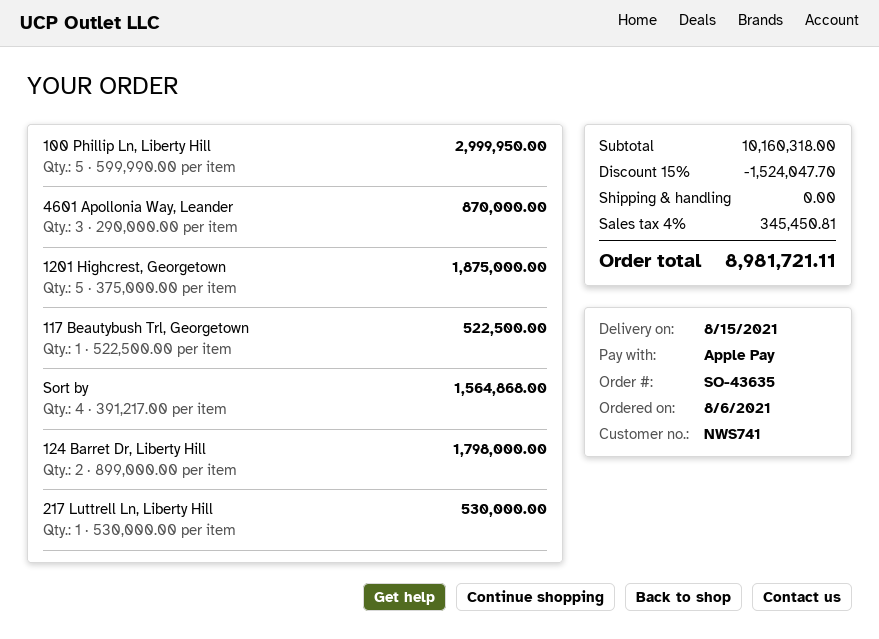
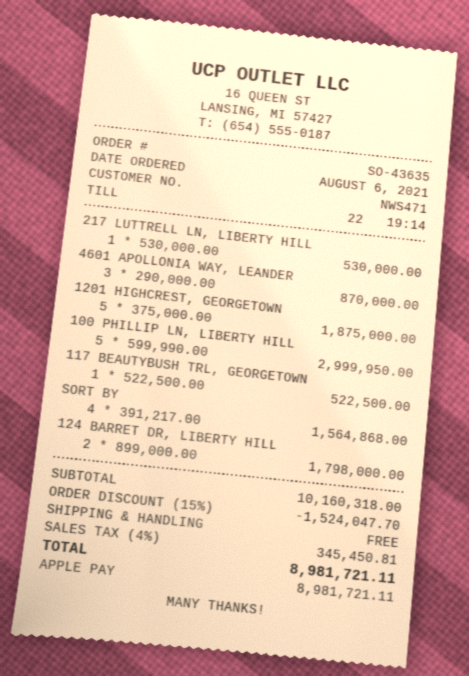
customer number: NWS741 -> NWS471

